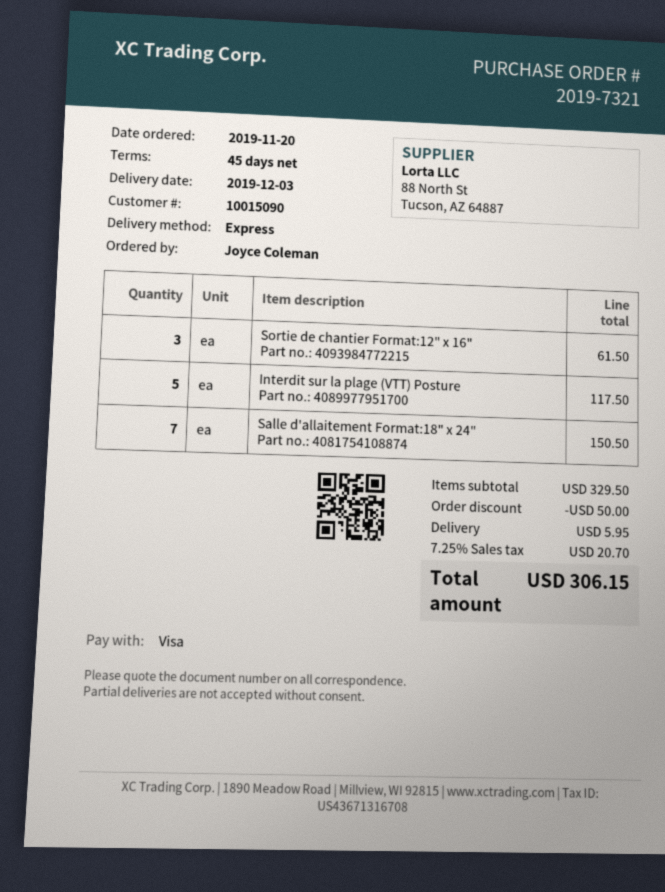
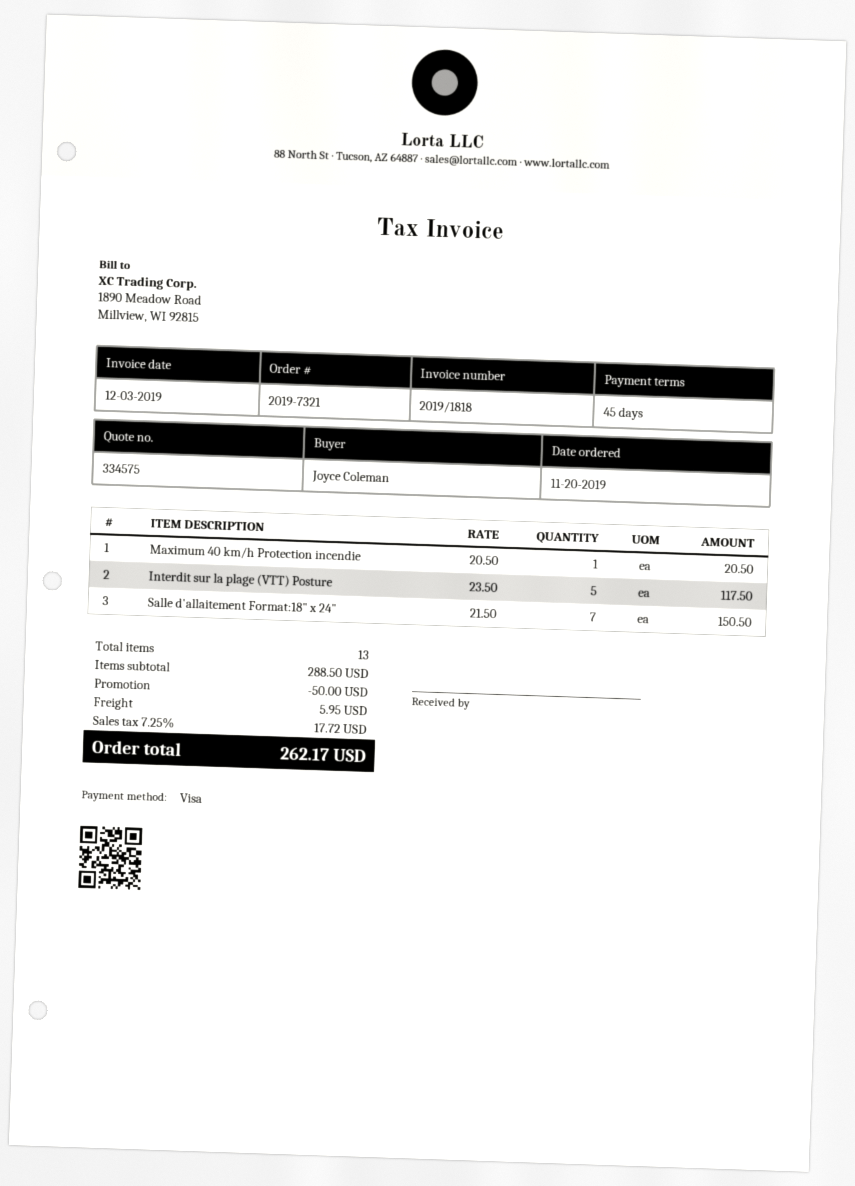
Sortie de chantier Format:12" x 16": 3 for 61.50 -> none
Maximum 40 km/h Protection incendie: none -> 1 for 20.50
subtotal: 329.50 -> 288.50
tax: 7.25% = 20.70 -> 7.25% = 17.72
total: 306.15 -> 262.17

